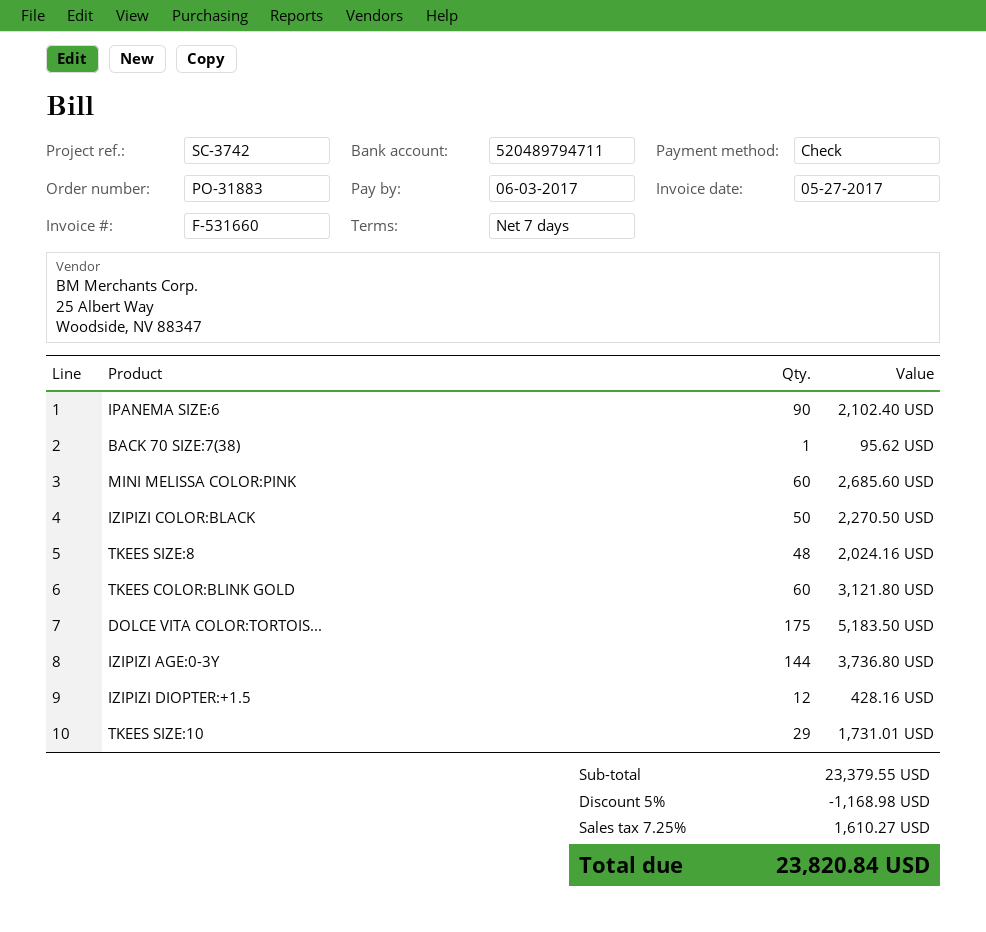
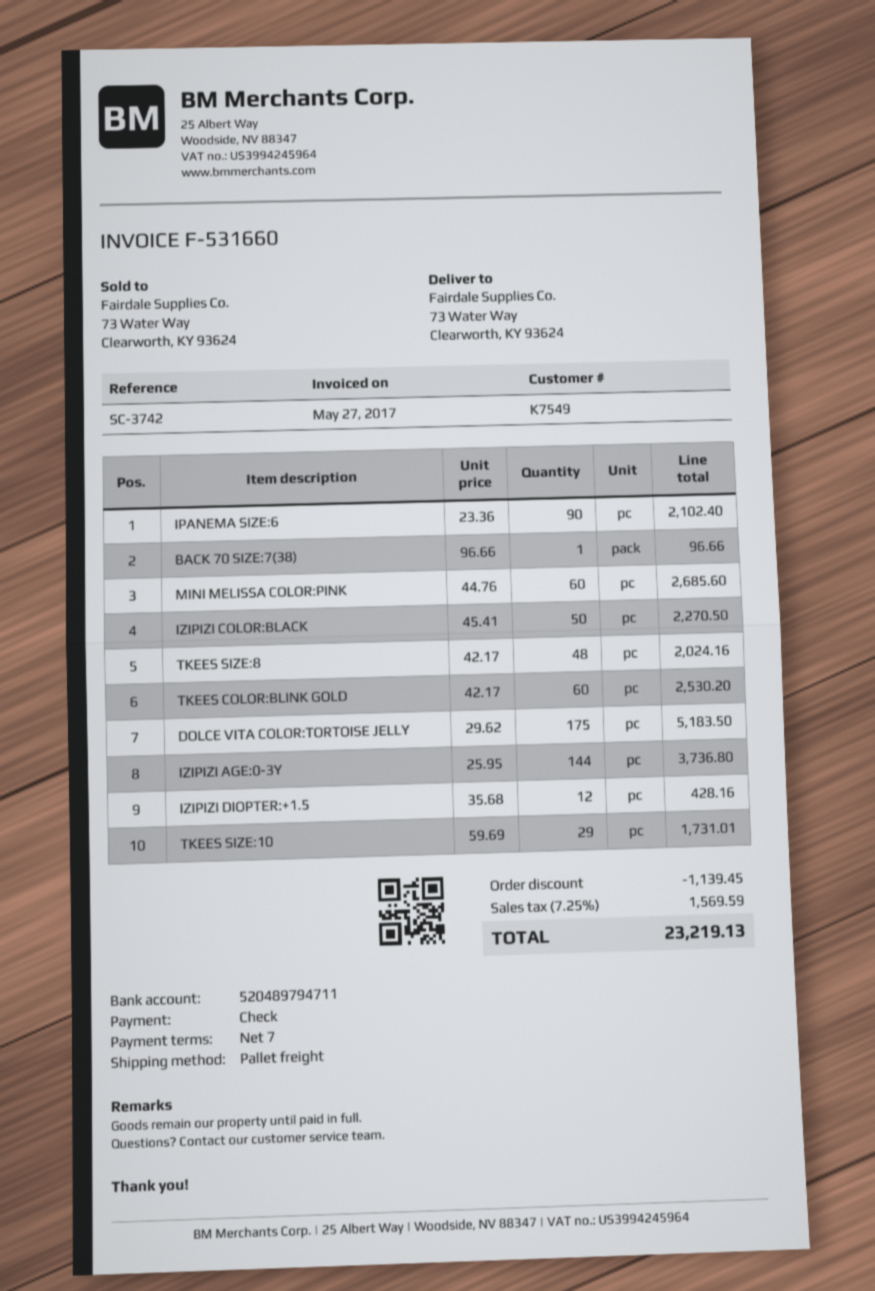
BACK 70 SIZE:7(38): 1 for 95.62 -> 1 for 96.66
TKEES COLOR:BLINK GOLD: 60 for 3121.80 -> 60 for 2530.20
discount: 1168.98 -> 1139.45
tax: 7.25% = 1610.27 -> 7.25% = 1569.59
total: 23820.84 -> 23219.13

